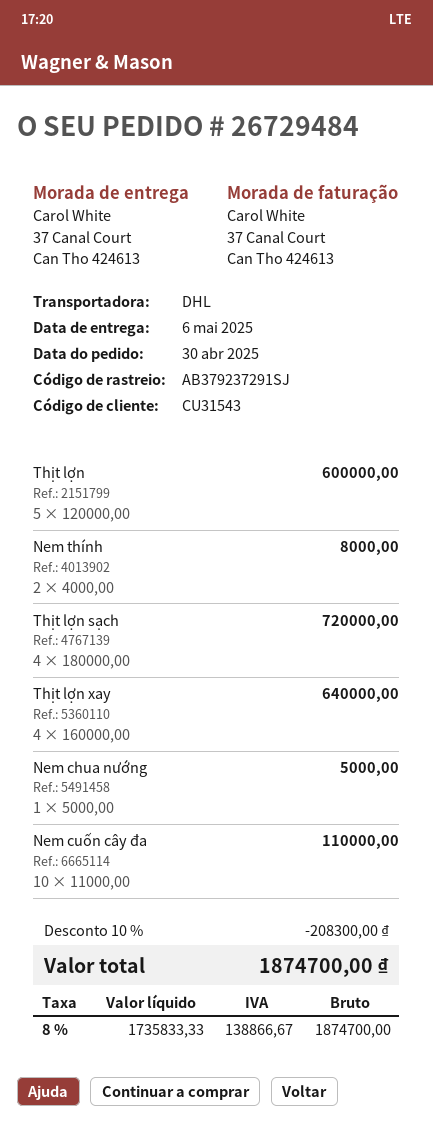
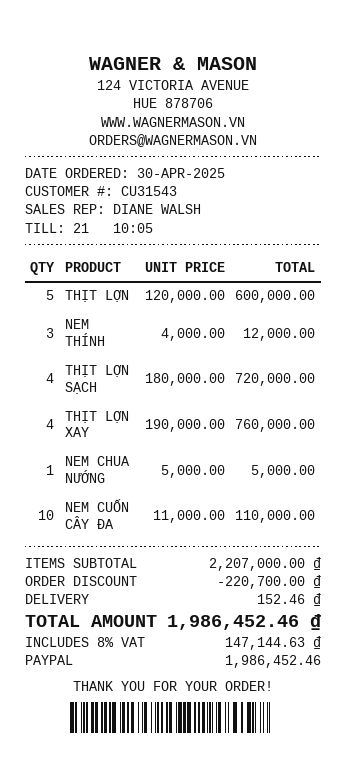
Nem thính: 2 x 4000.00 = 8000.00 -> 3 x 4000.00 = 12000.00
Thịt lợn xay: 4 x 160000.00 = 640000.00 -> 4 x 190000.00 = 760000.00
discount: 208300.00 -> 220700.00
shipping: none -> 152.46
tax: 8% = 138866.67 -> 8% = 147144.63
total: 1874700.00 -> 1986452.46

